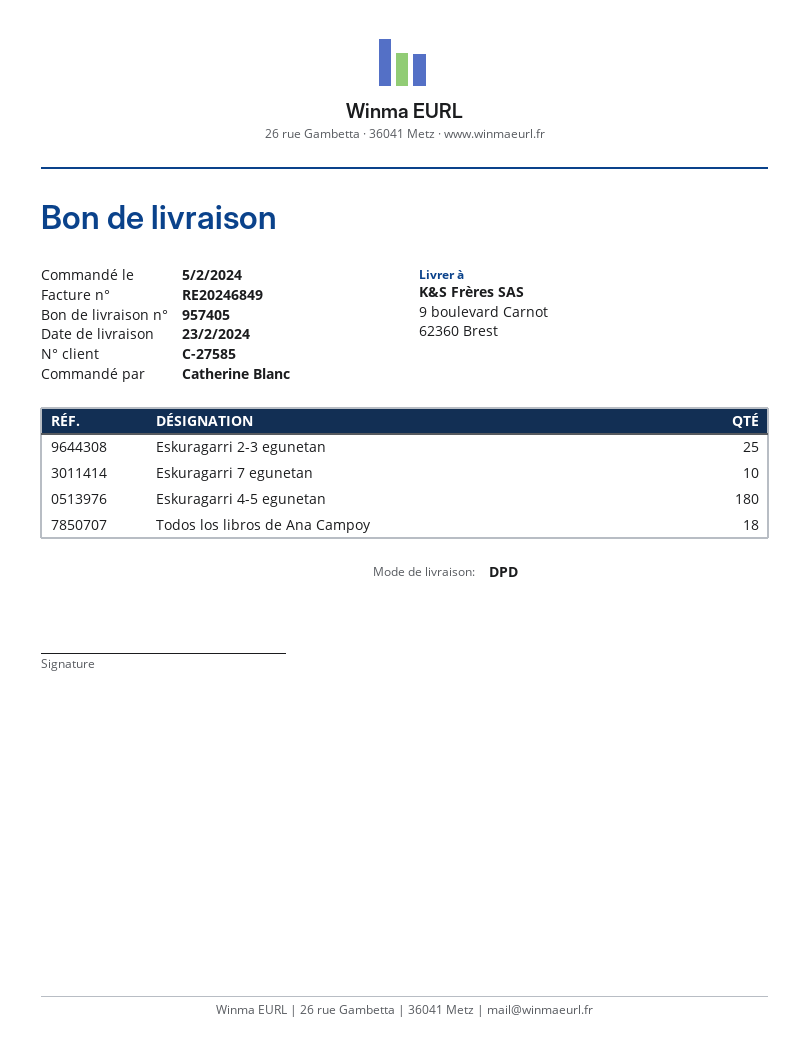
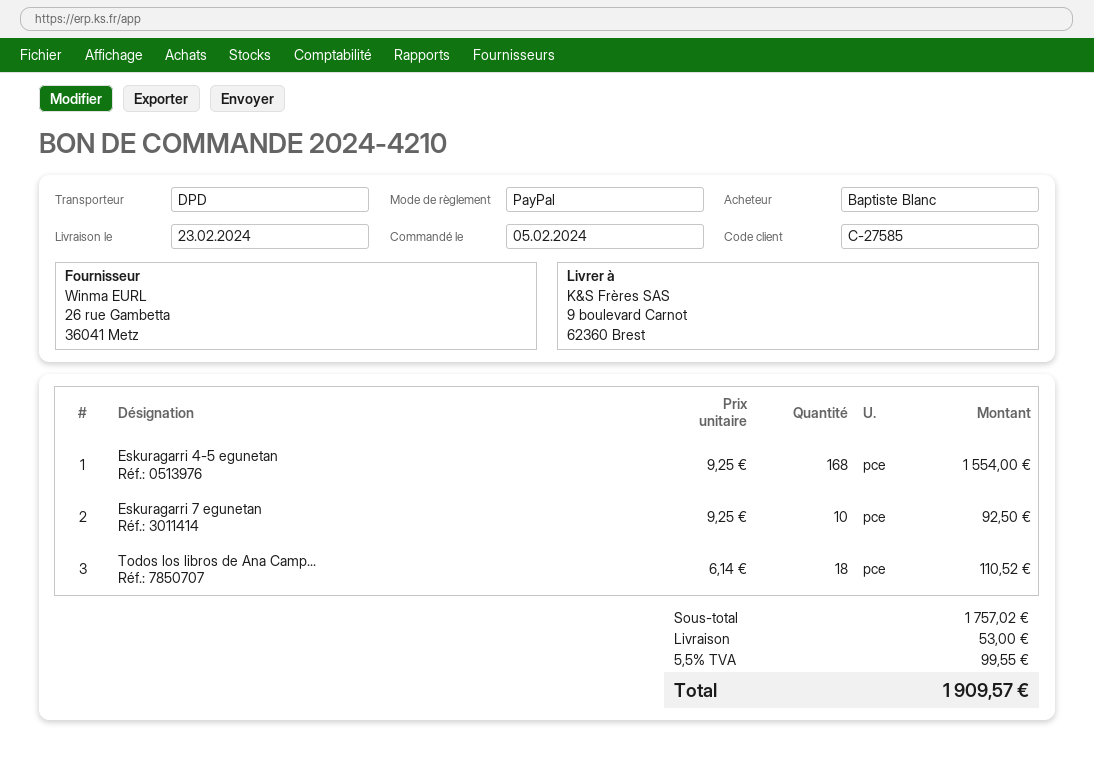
ordered by: Catherine Blanc -> Baptiste Blanc
Eskuragarri 2-3 egunetan: 25 -> none
Eskuragarri 4-5 egunetan: 180 -> 168

